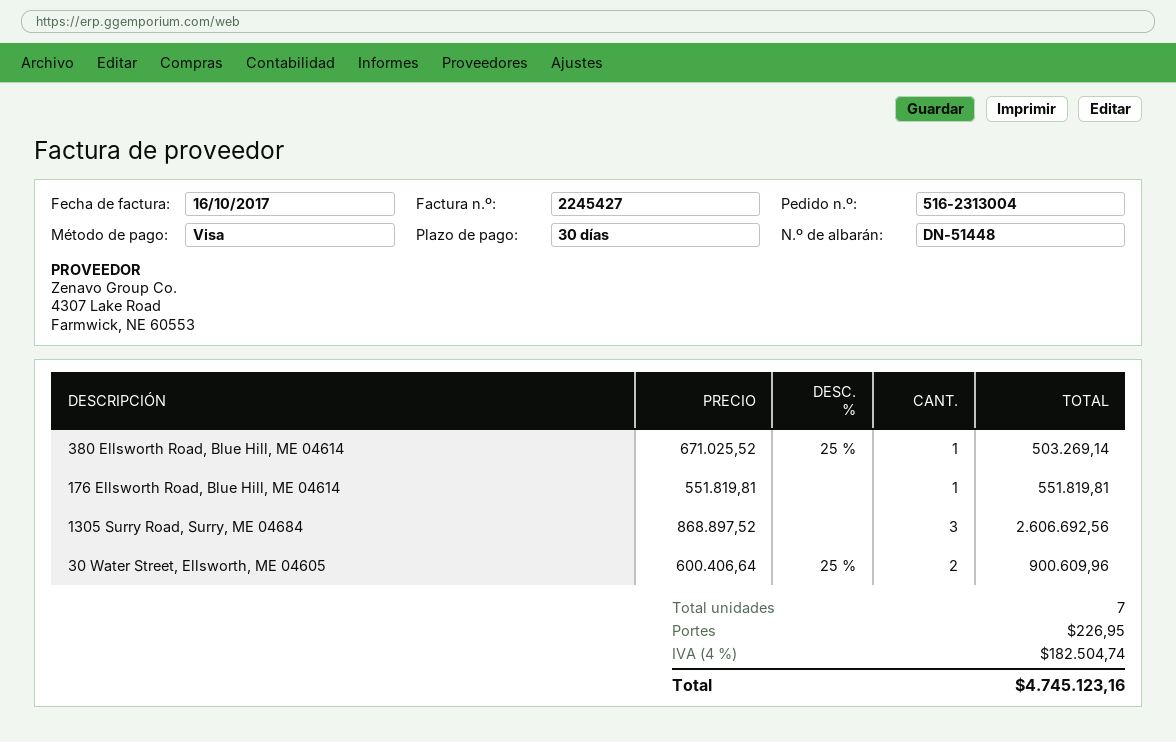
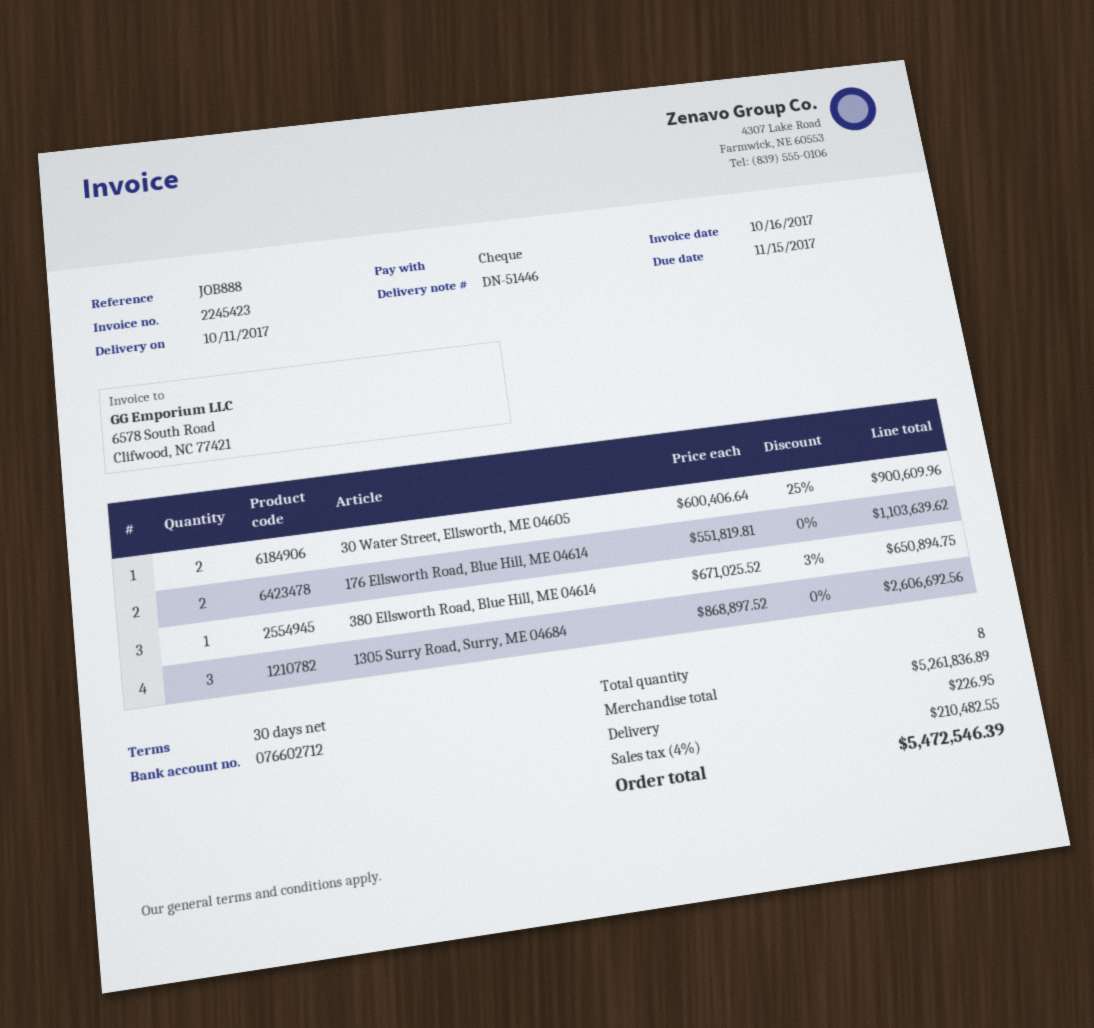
delivery note number: DN-51448 -> DN-51446
invoice number: 2245427 -> 2245423
payment method: Visa -> cheque
380 Ellsworth Road, Blue Hill, ME 04614: 1 x 671025.52 - 25% = 503269.14 -> 1 x 671025.52 - 3% = 650894.75
176 Ellsworth Road, Blue Hill, ME 04614: 1 x 551819.81 = 551819.81 -> 2 x 551819.81 = 1103639.62
total quantity: 7 -> 8
tax: 4% = 182504.74 -> 4% = 210482.55
total: 4745123.16 -> 5472546.39

